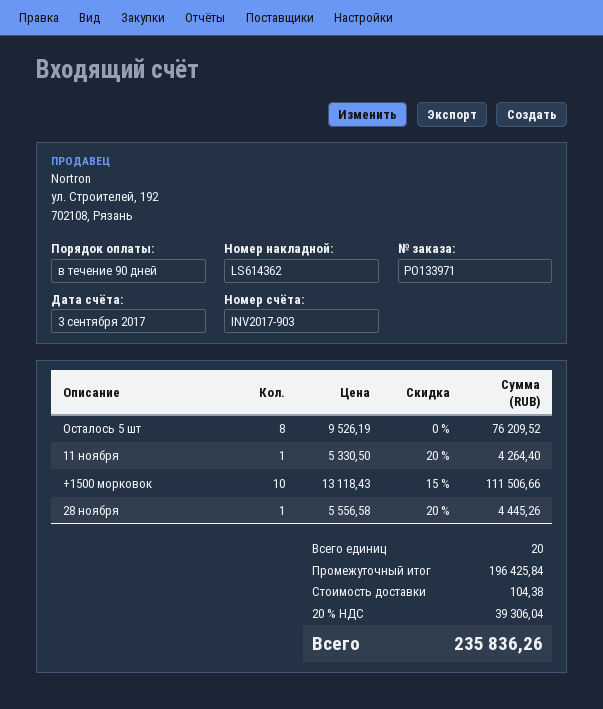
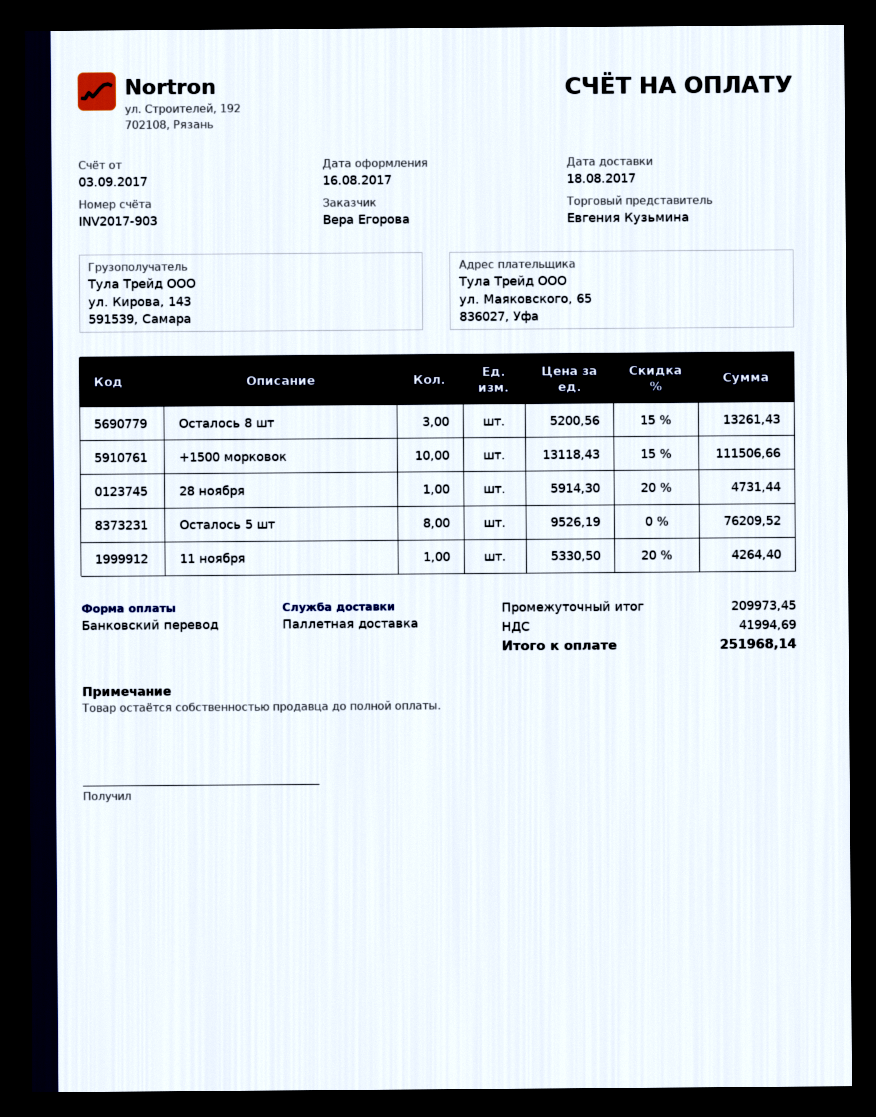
28 ноября: 1 x 5556.58 - 20% = 4445.26 -> 1 x 5914.30 - 20% = 4731.44
Осталось 8 шт: none -> 3 x 5200.56 - 15% = 13261.43
subtotal: 196425.84 -> 209973.45
shipping: 104.38 -> none
tax: 39306.04 -> 41994.69
total: 235836.26 -> 251968.14

